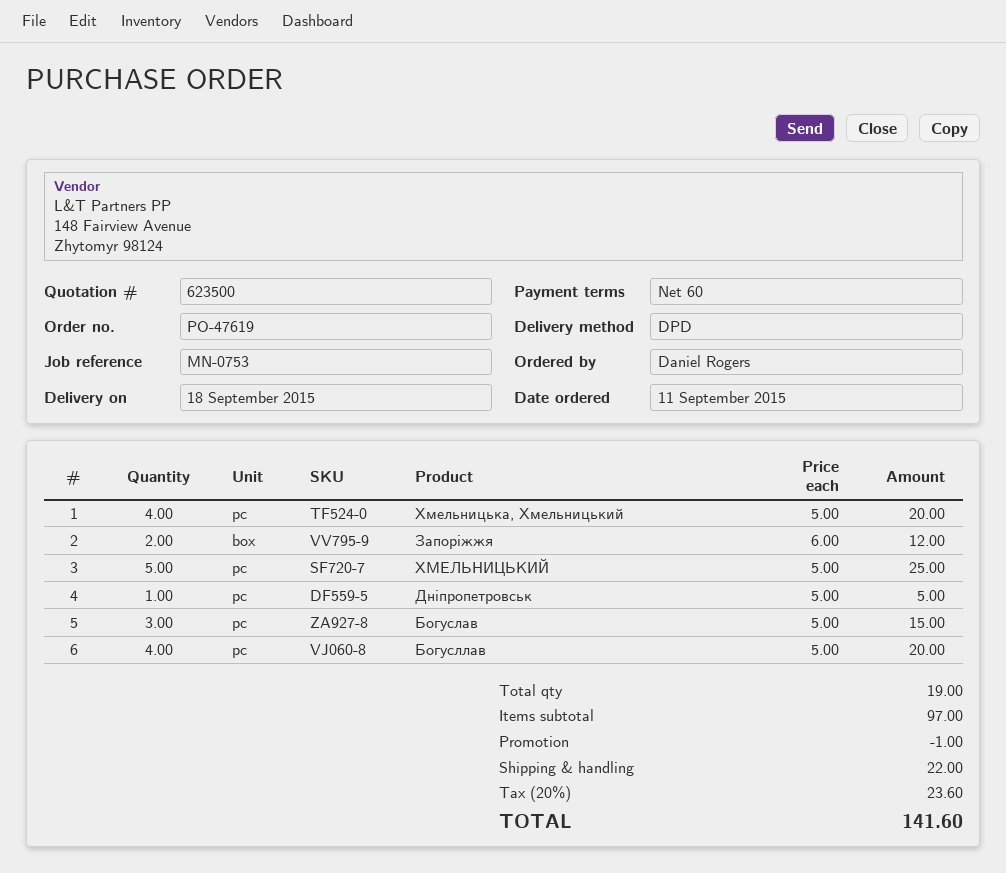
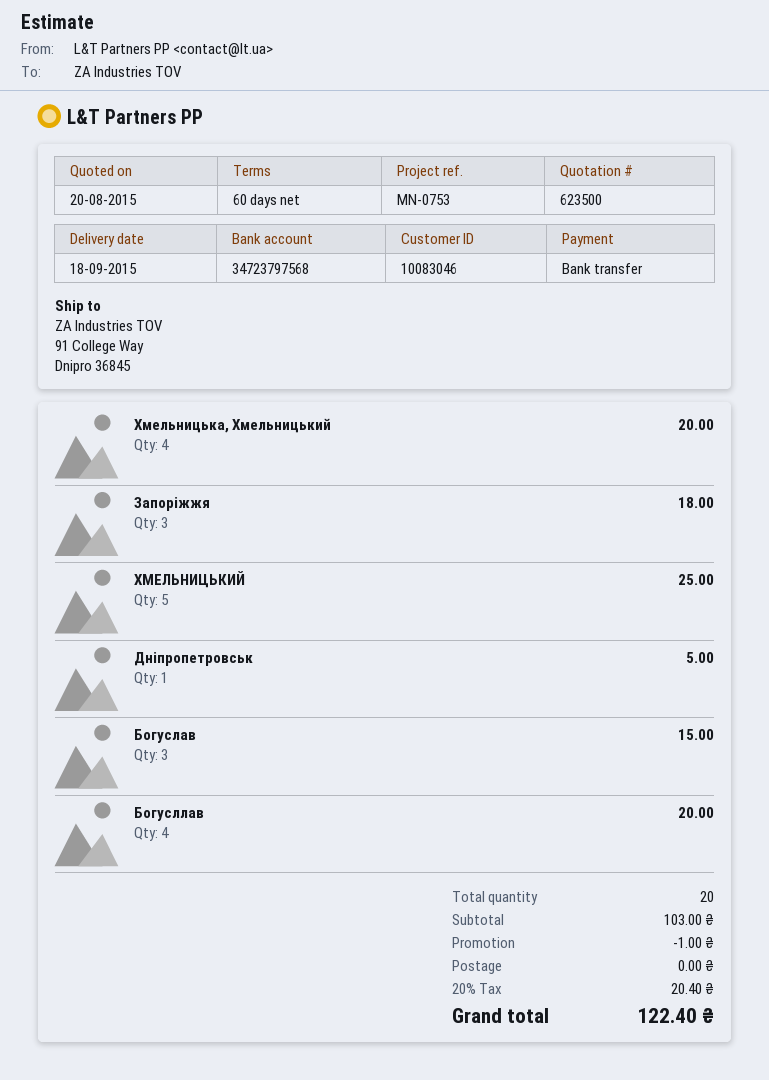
Запоріжжя: 2 for 12.00 -> 3 for 18.00
total quantity: 19 -> 20
subtotal: 97.00 -> 103.00
shipping: 22.00 -> 0.00
tax: 20% = 23.60 -> 20% = 20.40
total: 141.60 -> 122.40

